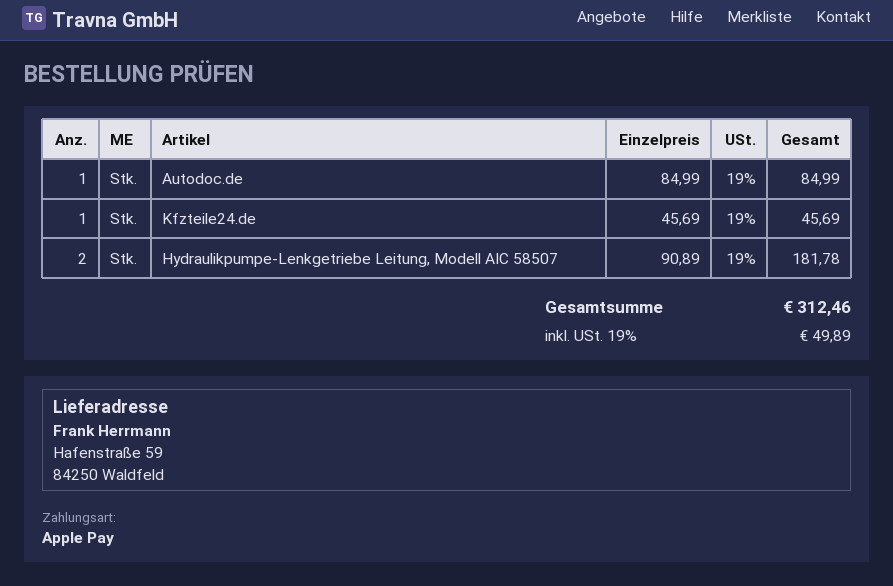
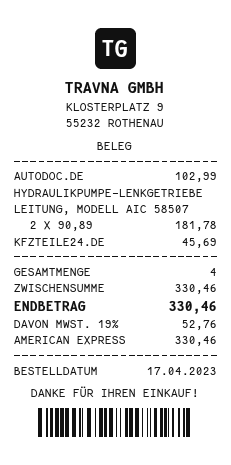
payment method: Apple Pay -> American Express
Autodoc.de: 1 x 84.99 = 84.99 -> 1 x 102.99 = 102.99
tax: 19% = 49.89 -> 19% = 52.76
total: 312.46 -> 330.46

